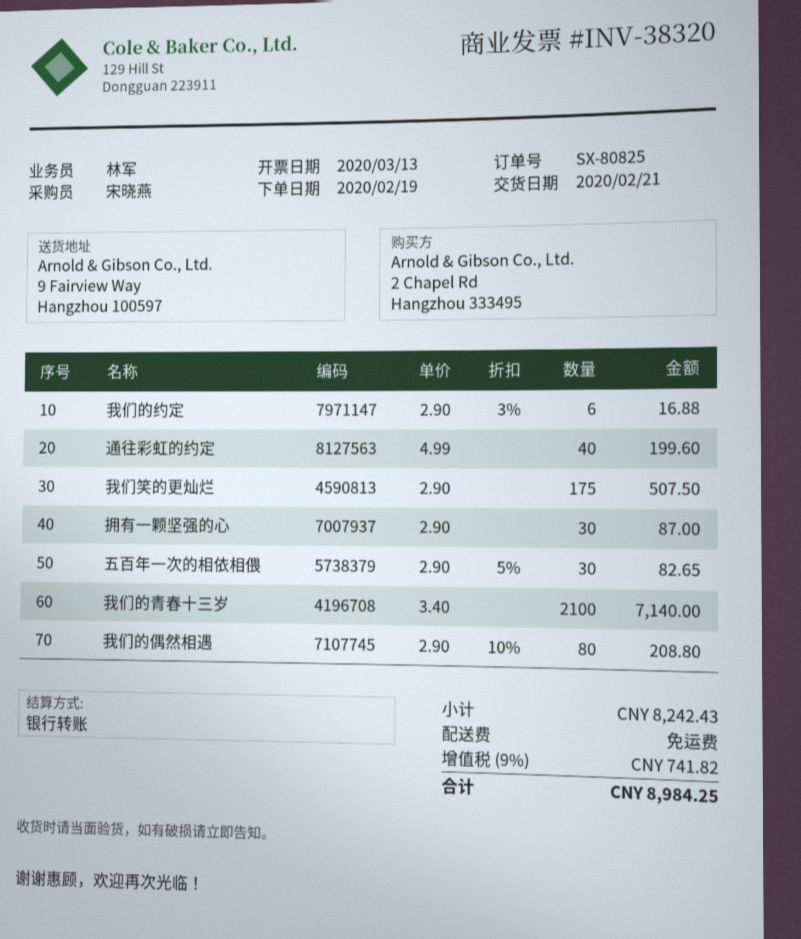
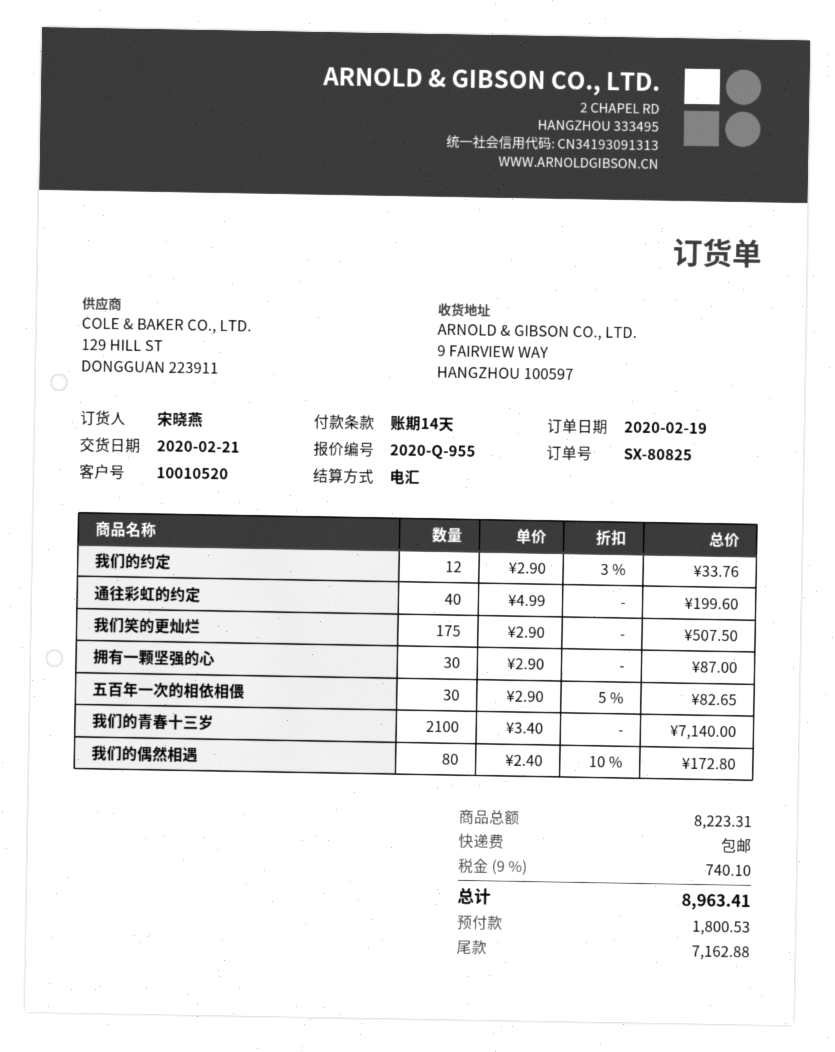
我们的约定: 6 x 2.90 - 3% = 16.88 -> 12 x 2.90 - 3% = 33.76
我们的偶然相遇: 80 x 2.90 - 10% = 208.80 -> 80 x 2.40 - 10% = 172.80
subtotal: 8242.43 -> 8223.31
tax: 9% = 741.82 -> 9% = 740.10
total: 8984.25 -> 8963.41

